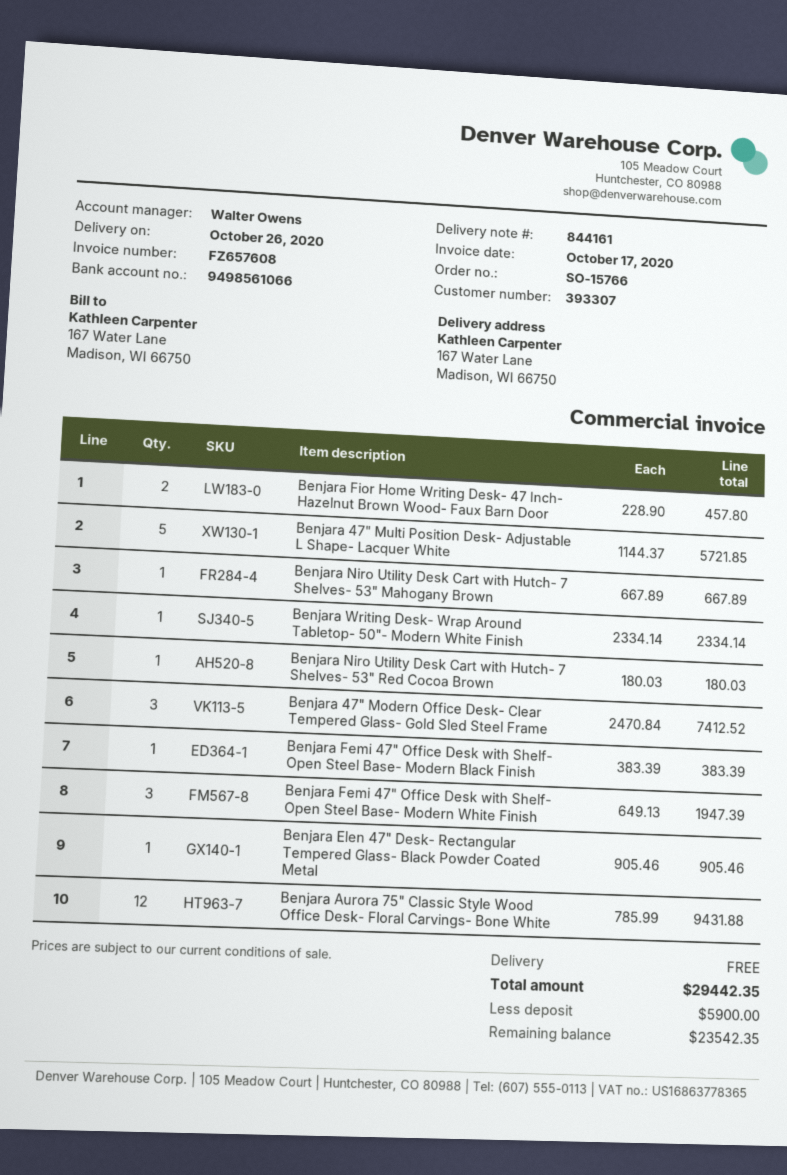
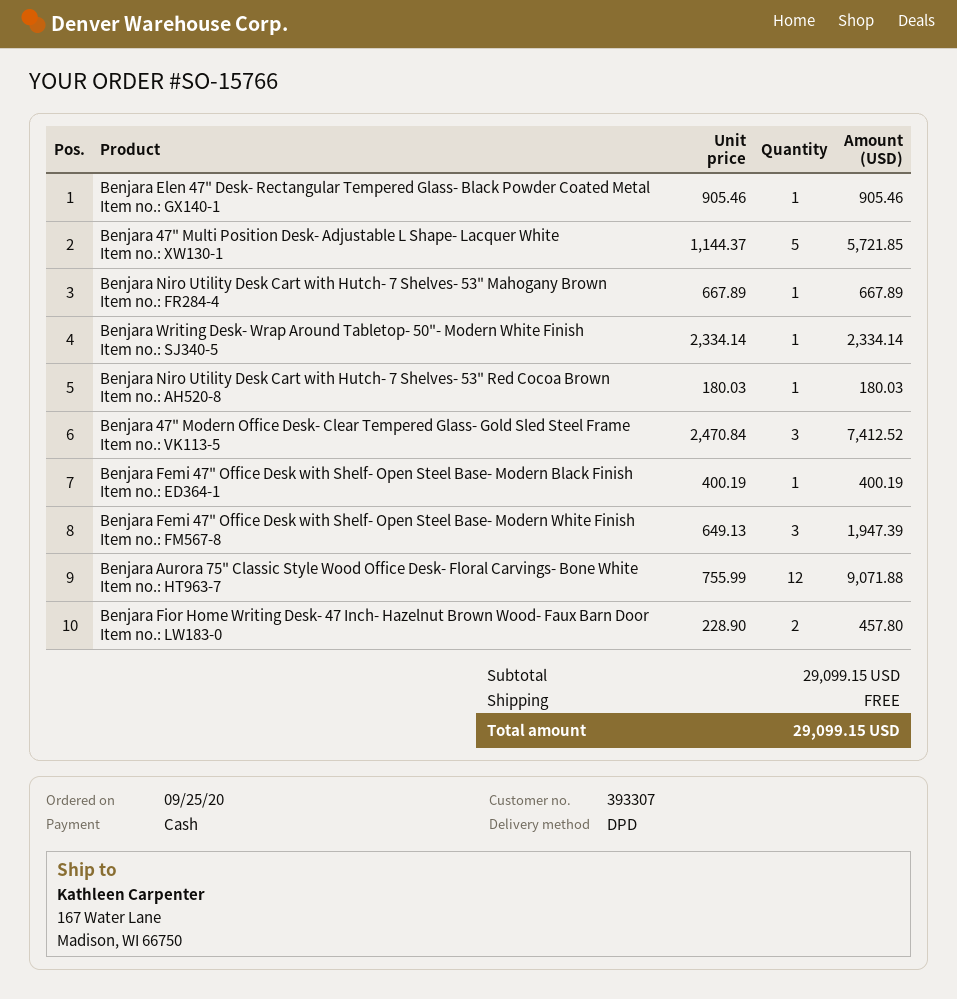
Benjara Femi 47" Office Desk with Shelf- Open Steel Base- Modern Black Finish: 1 x 383.39 = 383.39 -> 1 x 400.19 = 400.19
Benjara Aurora 75" Classic Style Wood Office Desk- Floral Carvings- Bone White: 12 x 785.99 = 9431.88 -> 12 x 755.99 = 9071.88
total: 29442.35 -> 29099.15

